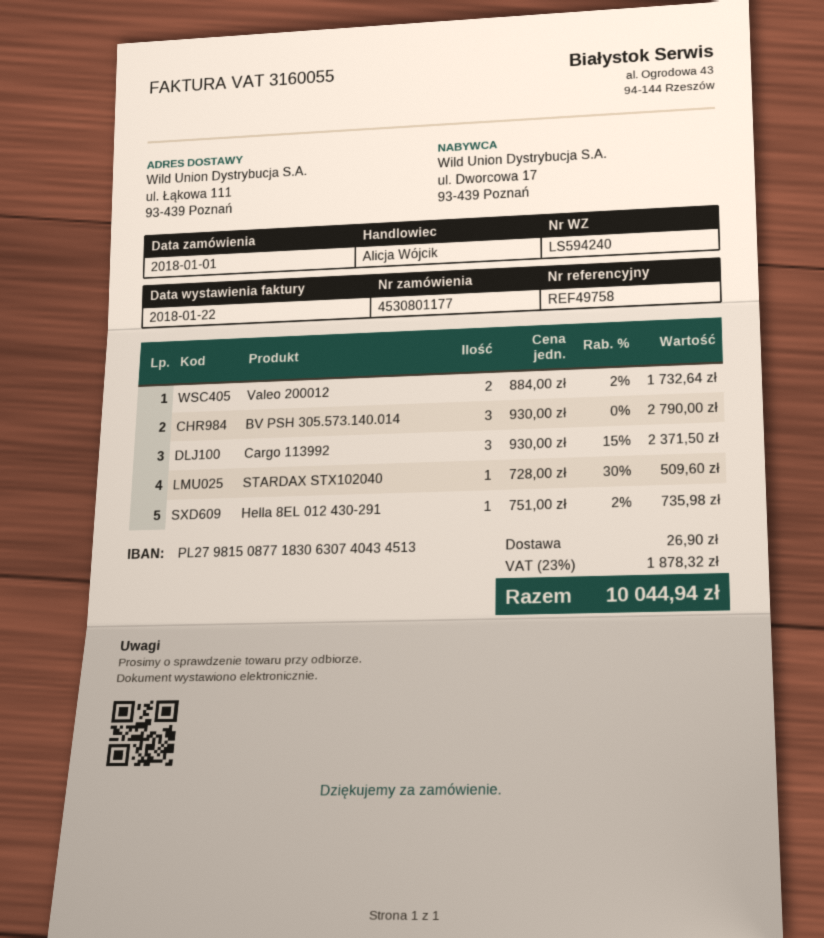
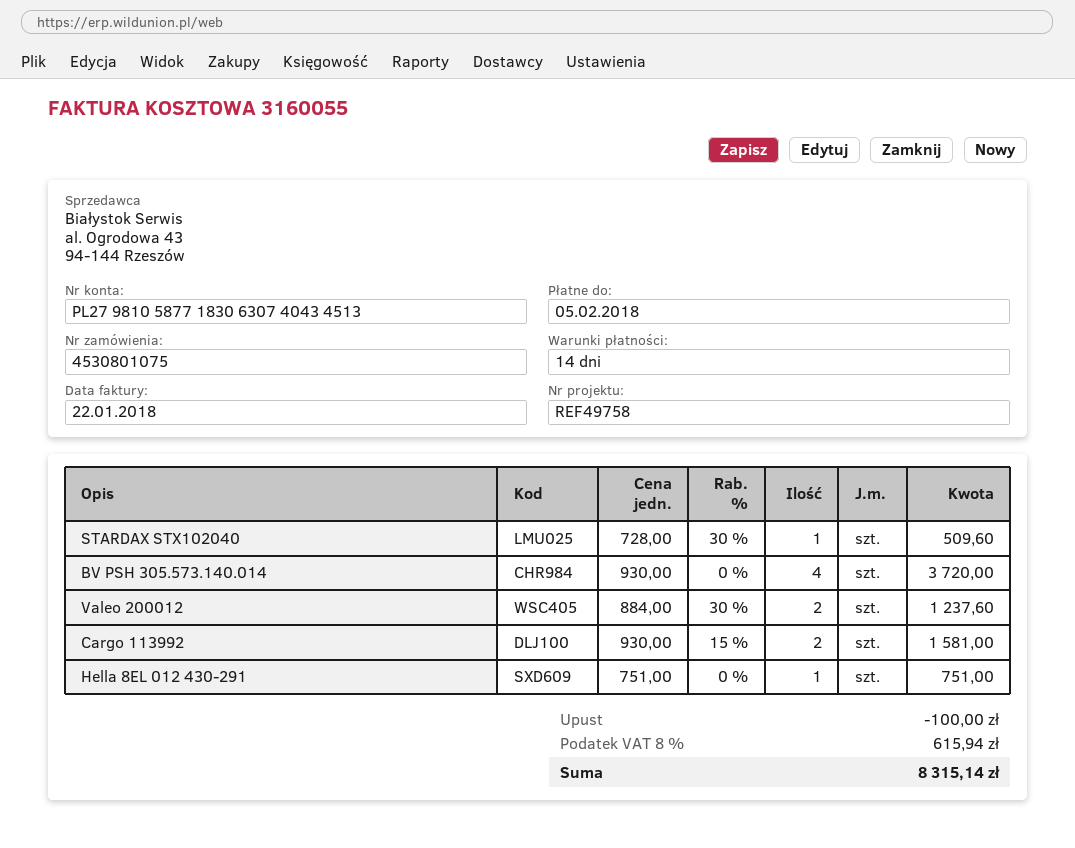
order number: 4530801177 -> 4530801075
bank account: PL27981508771830630740434513 -> PL27981058771830630740434513
Valeo 200012: 2 x 884.00 - 2% = 1732.64 -> 2 x 884.00 - 30% = 1237.60
BV PSH 305.573.140.014: 3 x 930.00 = 2790.00 -> 4 x 930.00 = 3720.00
Cargo 113992: 3 x 930.00 - 15% = 2371.50 -> 2 x 930.00 - 15% = 1581.00
Hella 8EL 012 430-291: 1 x 751.00 - 2% = 735.98 -> 1 x 751.00 = 751.00
discount: none -> 100.00
shipping: 26.90 -> none
tax: 23% = 1878.32 -> 8% = 615.94
total: 10044.94 -> 8315.14

